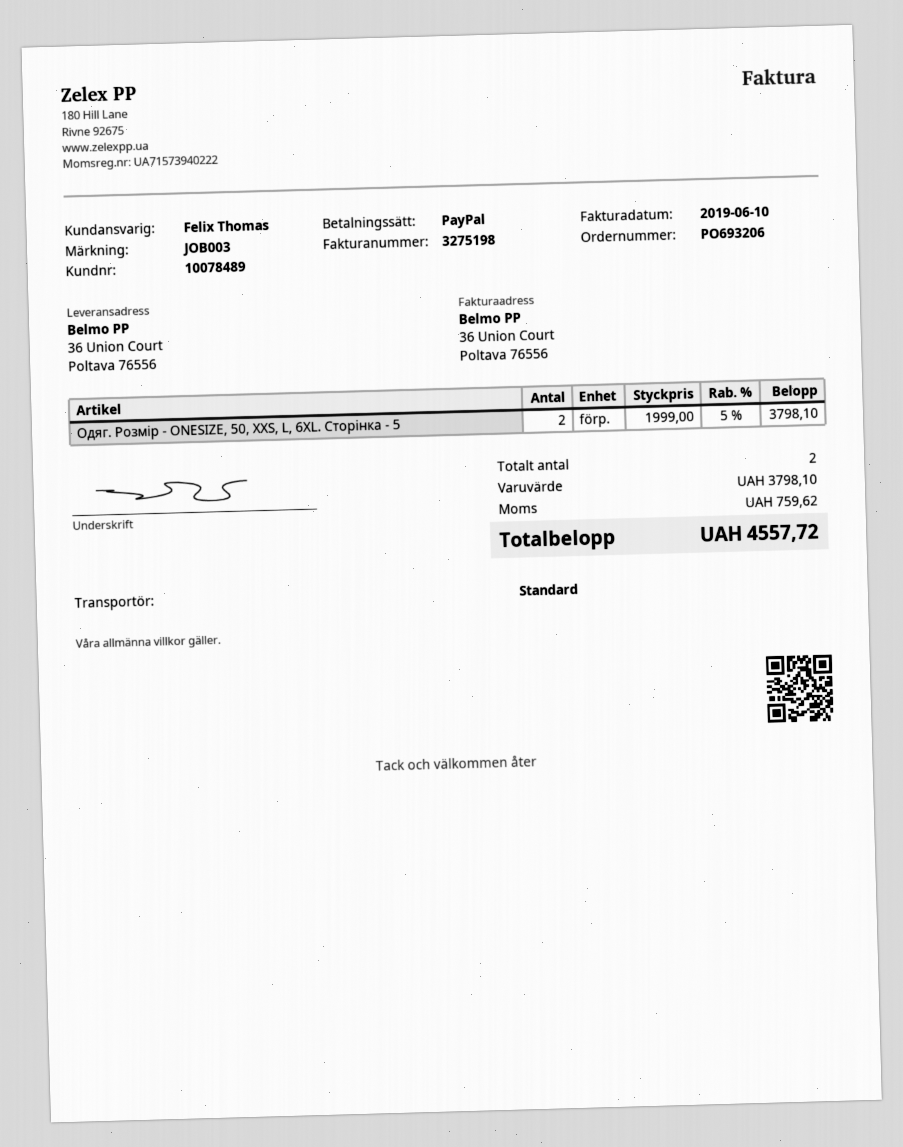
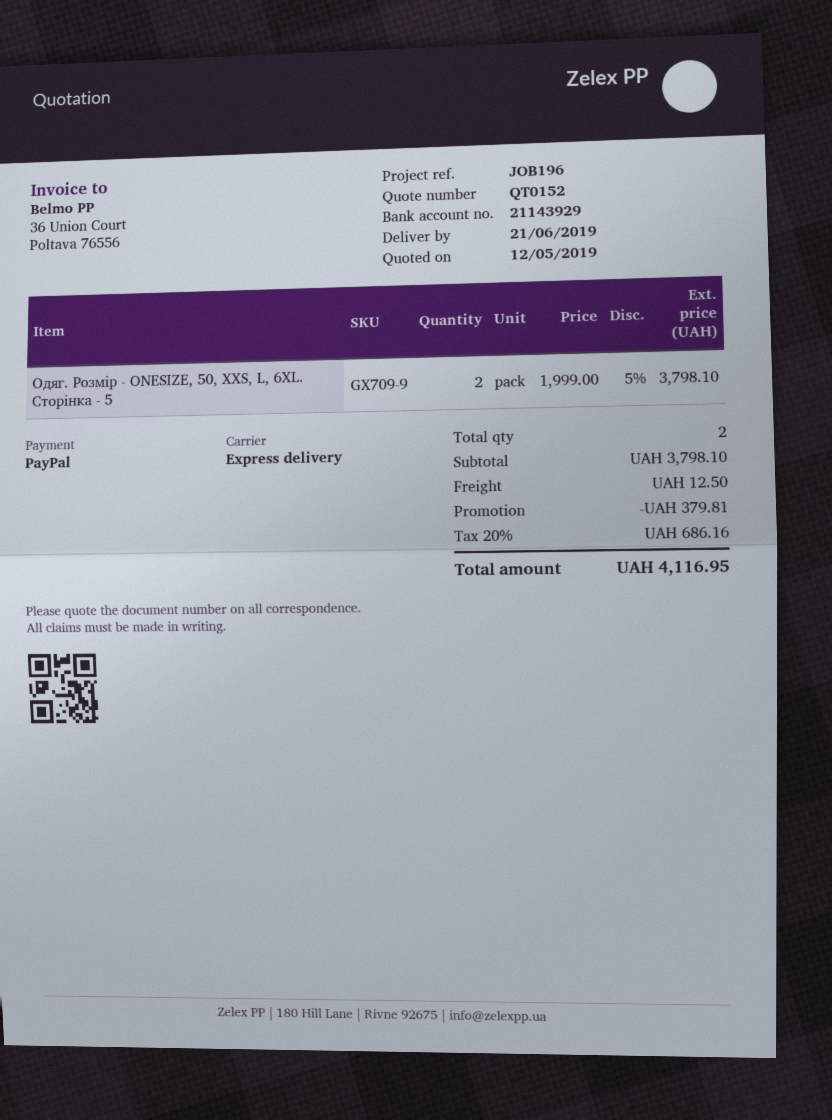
reference: JOB003 -> JOB196
shipping method: standard -> express
discount: none -> 379.81
shipping: none -> 12.50
tax: 759.62 -> 686.16
total: 4557.72 -> 4116.95

